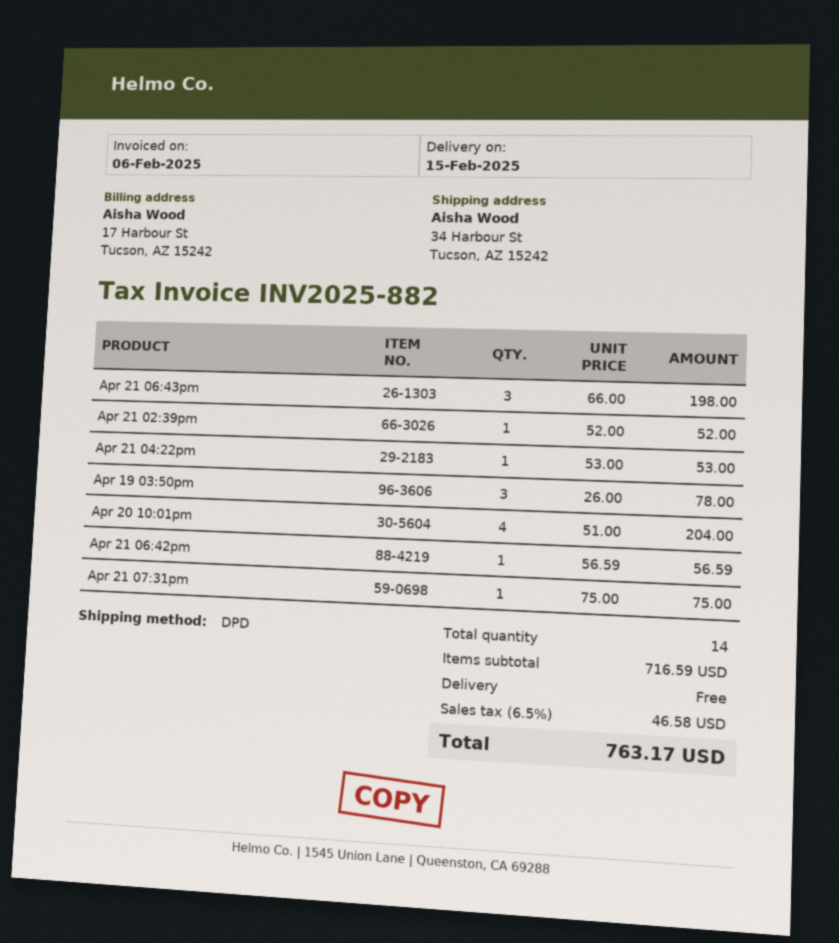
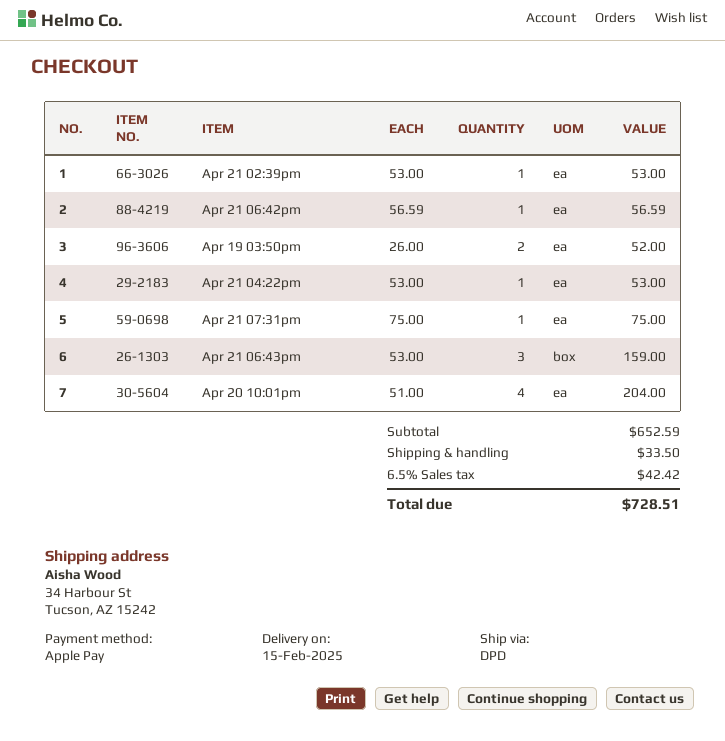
Apr 21 06:43pm: 3 x 66.00 = 198.00 -> 3 x 53.00 = 159.00
Apr 21 02:39pm: 1 x 52.00 = 52.00 -> 1 x 53.00 = 53.00
Apr 19 03:50pm: 3 x 26.00 = 78.00 -> 2 x 26.00 = 52.00
subtotal: 716.59 -> 652.59
shipping: 0.00 -> 33.50
tax: 6.5% = 46.58 -> 6.5% = 42.42
total: 763.17 -> 728.51

